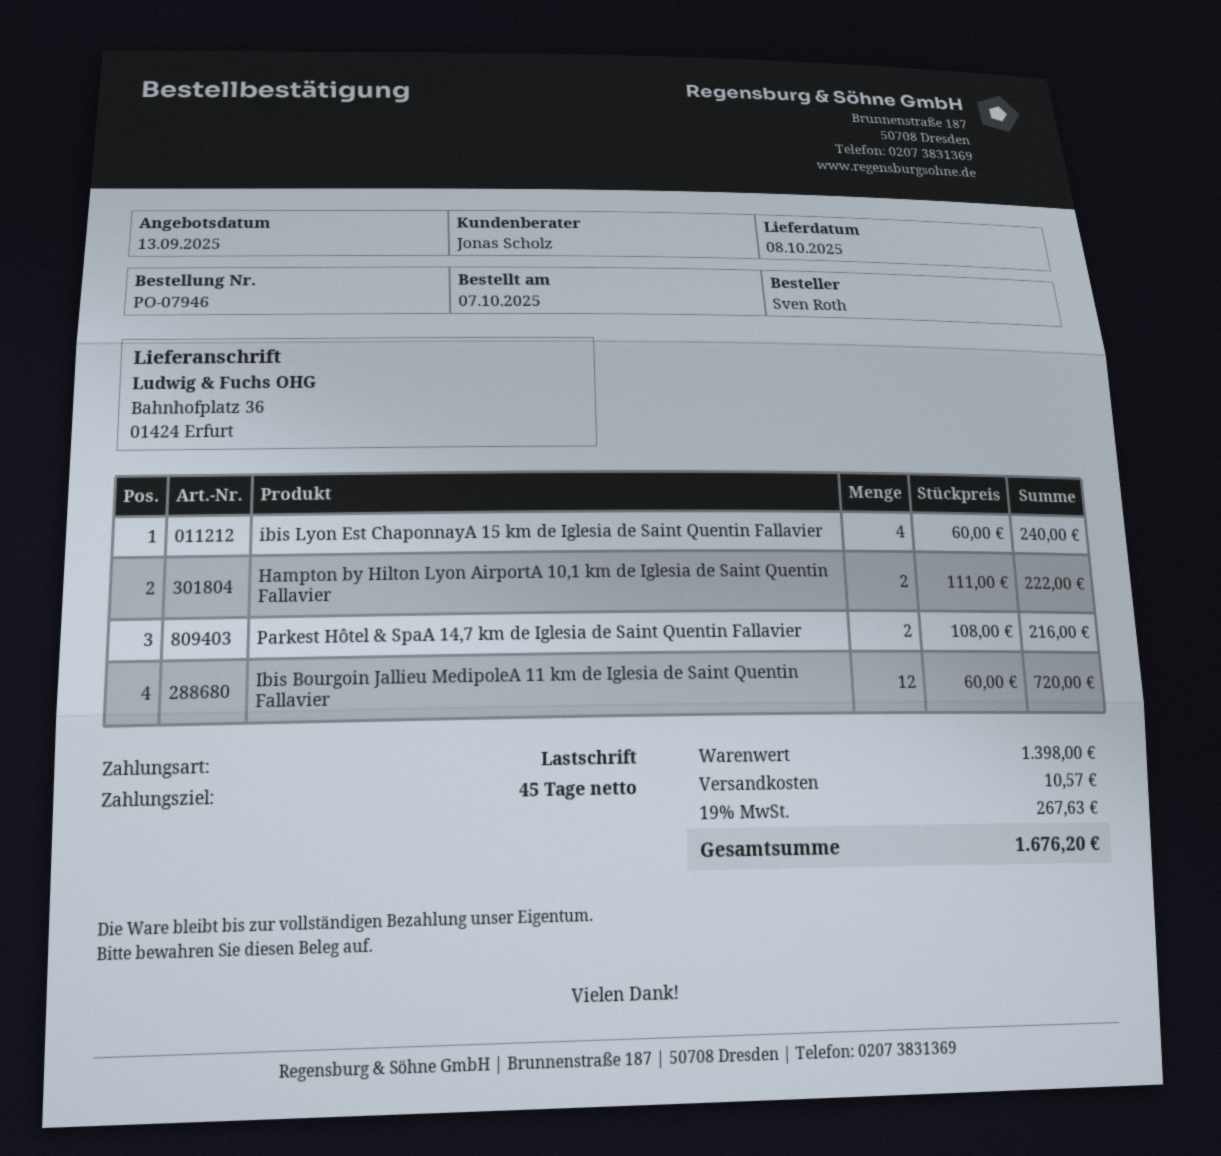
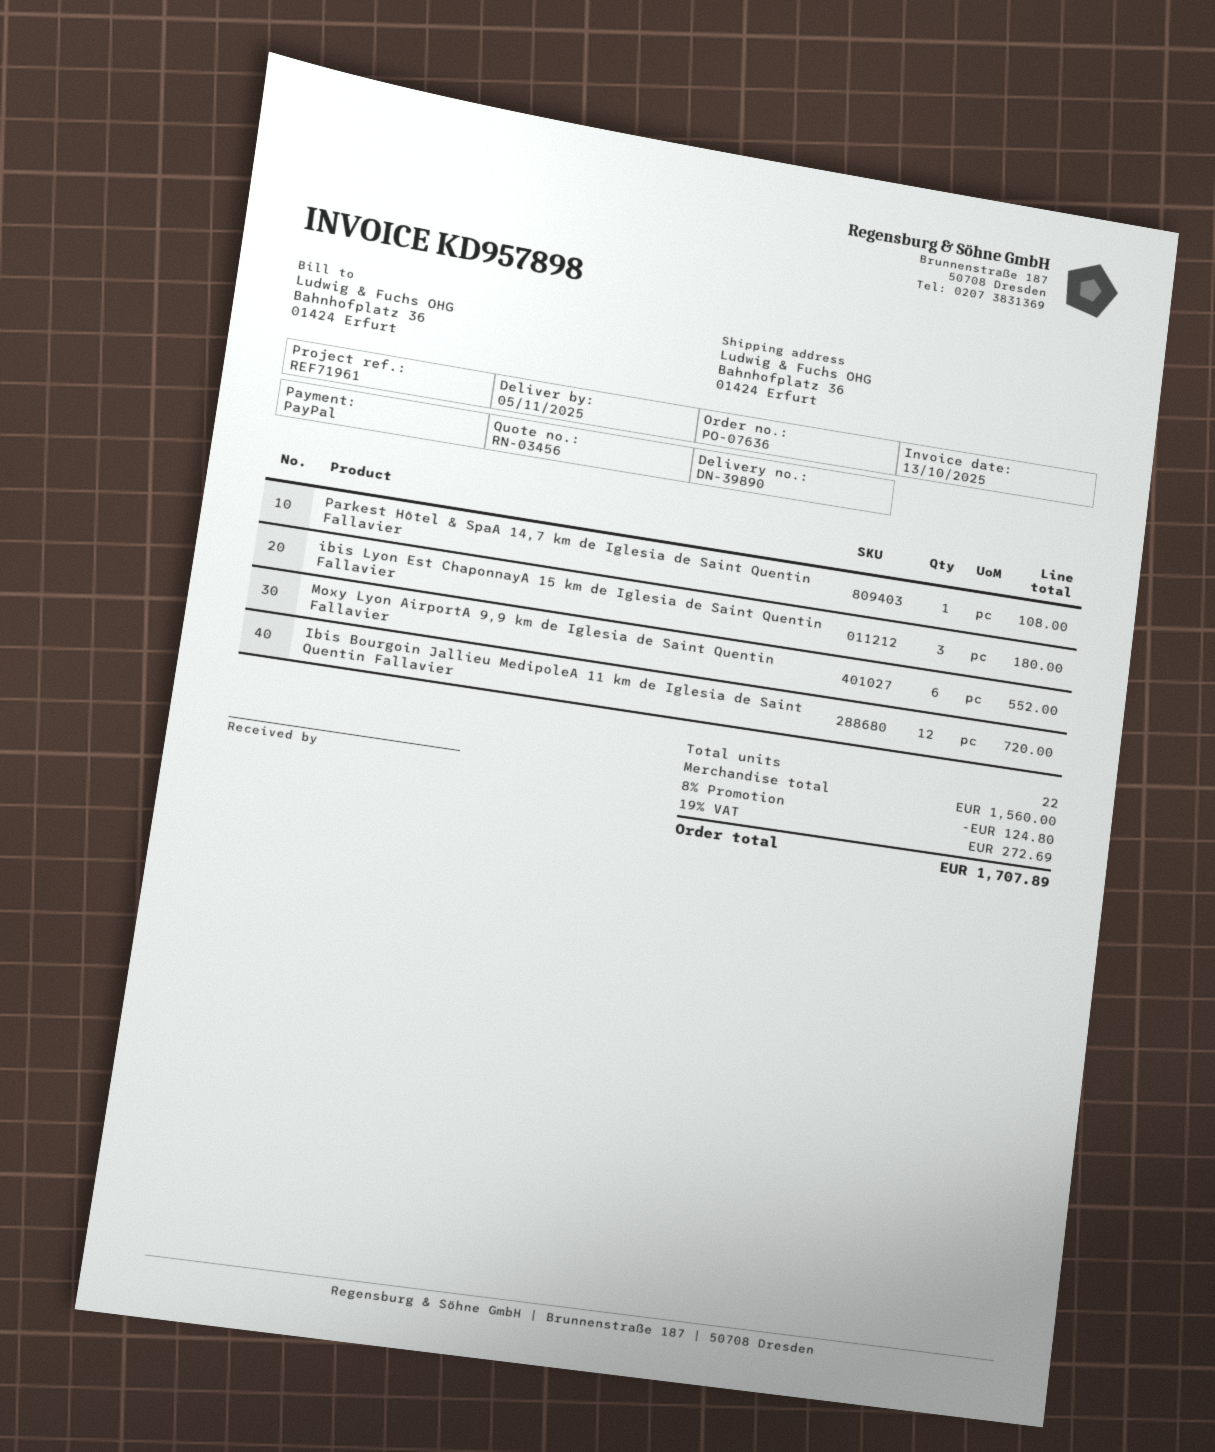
order number: PO-07946 -> PO-07636
delivery date: 2025-10-08 -> 2025-11-05
payment method: direct debit -> PayPal
ibis Lyon Est ChaponnayA 15 km de Iglesia de Saint Quentin Fallavier: 4 for 240.00 -> 3 for 180.00
Hampton by Hilton Lyon AirportA 10,1 km de Iglesia de Saint Quentin Fallavier: 2 for 222.00 -> none
Parkest Hôtel & SpaA 14,7 km de Iglesia de Saint Quentin Fallavier: 2 for 216.00 -> 1 for 108.00
Moxy Lyon AirportA 9,9 km de Iglesia de Saint Quentin Fallavier: none -> 6 for 552.00
subtotal: 1398.00 -> 1560.00
discount: none -> 8% = 124.80
shipping: 10.57 -> none
tax: 19% = 267.63 -> 19% = 272.69
total: 1676.20 -> 1707.89

